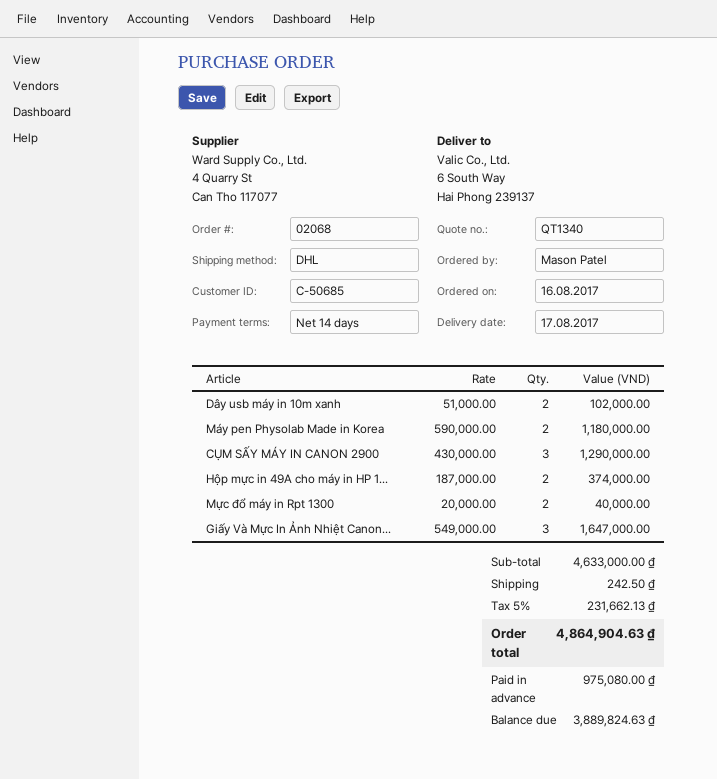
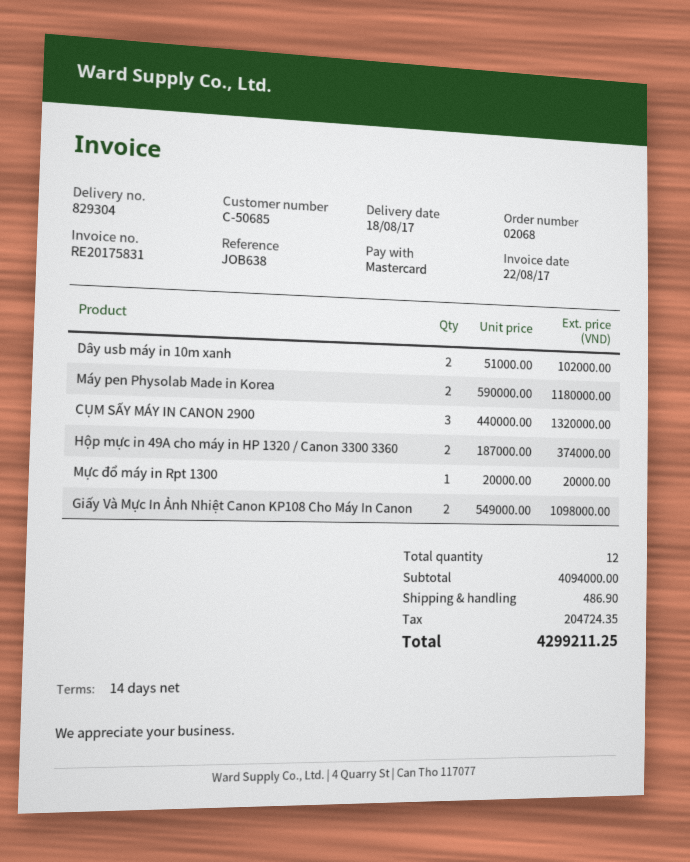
delivery date: 2017-08-17 -> 2017-08-18
CỤM SẤY MÁY IN CANON 2900: 3 x 430000.00 = 1290000.00 -> 3 x 440000.00 = 1320000.00
Mực đổ máy in Rpt 1300: 2 x 20000.00 = 40000.00 -> 1 x 20000.00 = 20000.00
Giấy Và Mực In Ảnh Nhiệt Canon...: 3 x 549000.00 = 1647000.00 -> 2 x 549000.00 = 1098000.00
subtotal: 4633000.00 -> 4094000.00
shipping: 242.50 -> 486.90
tax: 231662.13 -> 204724.35
total: 4864904.63 -> 4299211.25

